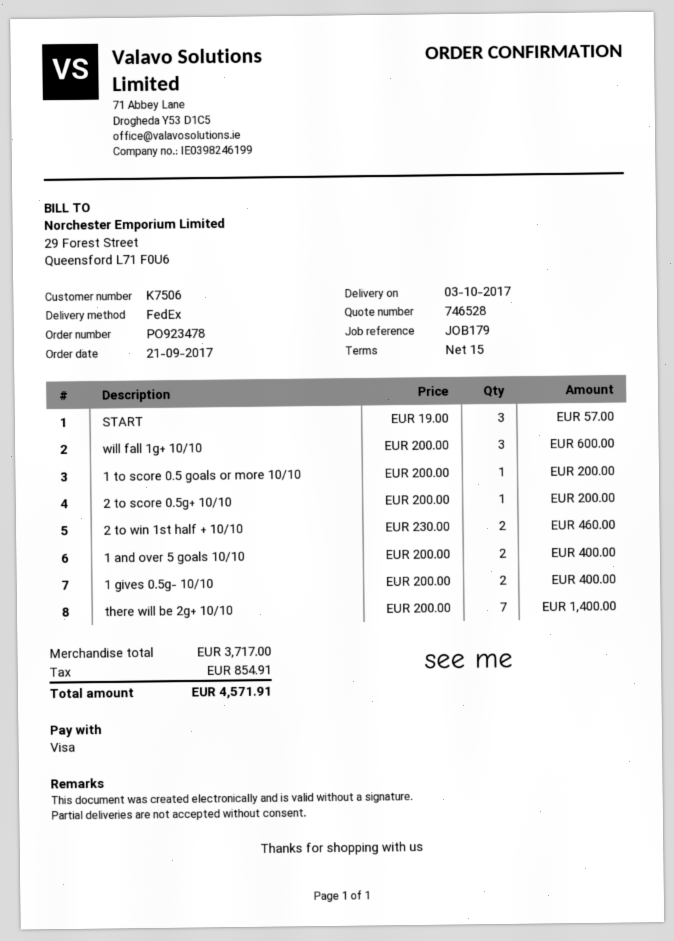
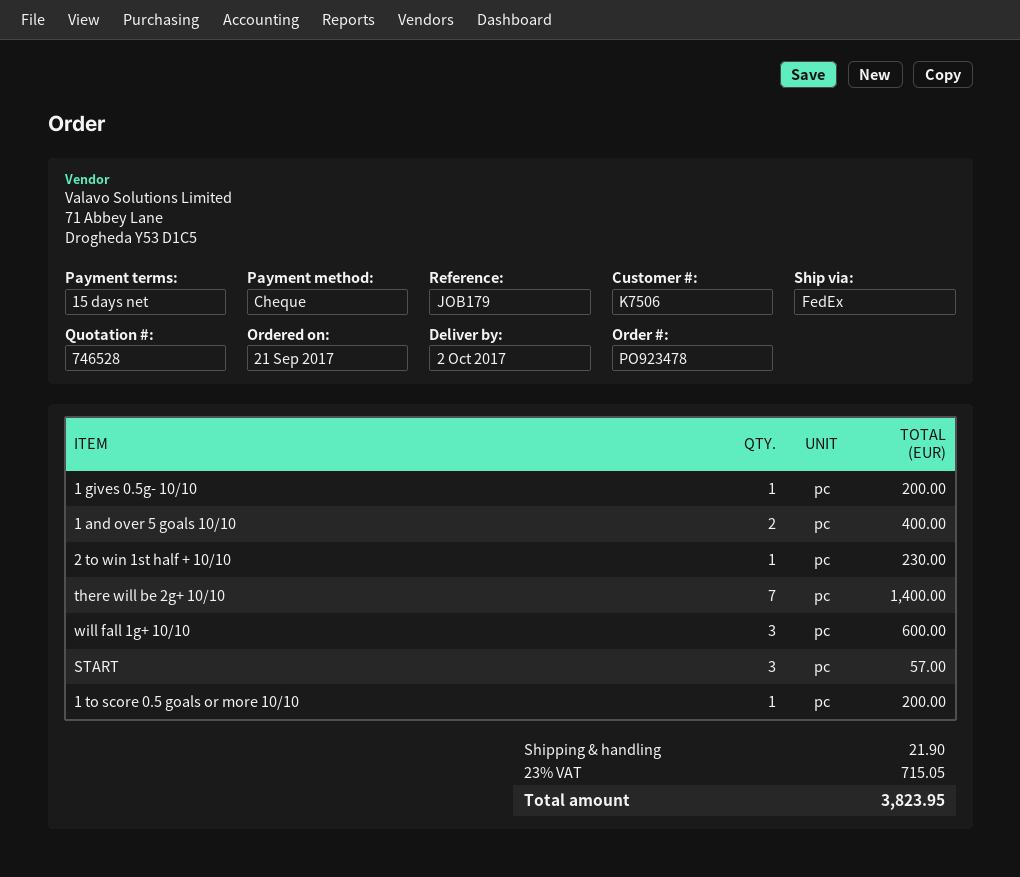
delivery date: 2017-10-03 -> 2017-10-02
payment method: Visa -> cheque
2 to score 0.5g+ 10/10: 1 for 200.00 -> none
2 to win 1st half + 10/10: 2 for 460.00 -> 1 for 230.00
1 gives 0.5g- 10/10: 2 for 400.00 -> 1 for 200.00
shipping: none -> 21.90
tax: 854.91 -> 715.05
total: 4571.91 -> 3823.95

